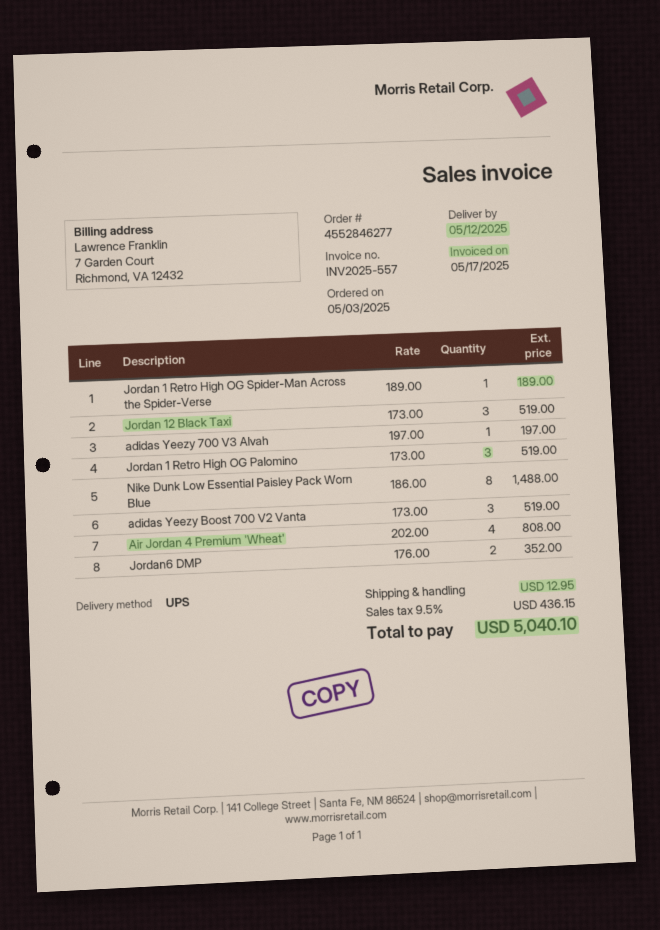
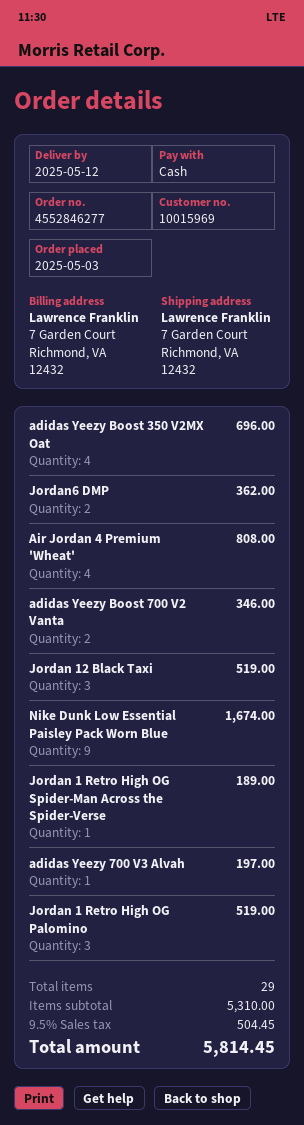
Nike Dunk Low Essential Paisley Pack Worn Blue: 8 for 1488.00 -> 9 for 1674.00
adidas Yeezy Boost 700 V2 Vanta: 3 for 519.00 -> 2 for 346.00
Jordan6 DMP: 2 for 352.00 -> 2 for 362.00
adidas Yeezy Boost 350 V2MX Oat: none -> 4 for 696.00
shipping: 12.95 -> none
tax: 9.5% = 436.15 -> 9.5% = 504.45
total: 5040.10 -> 5814.45

